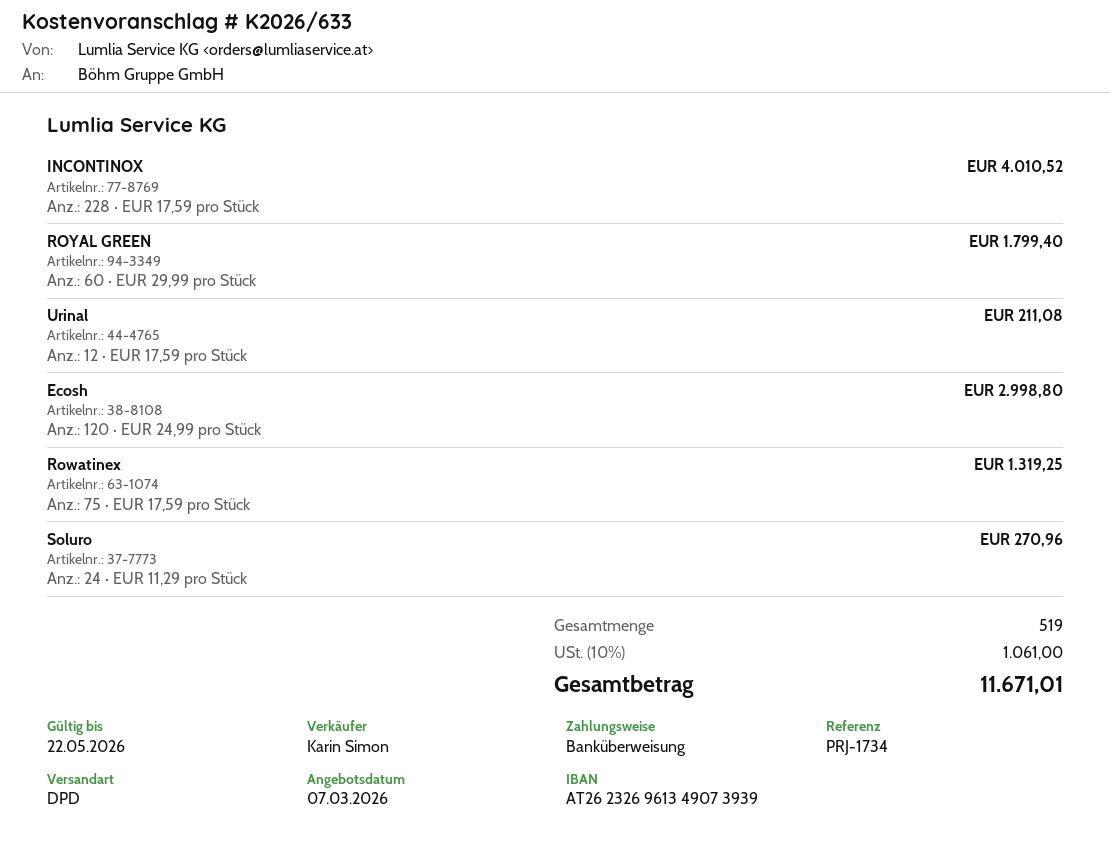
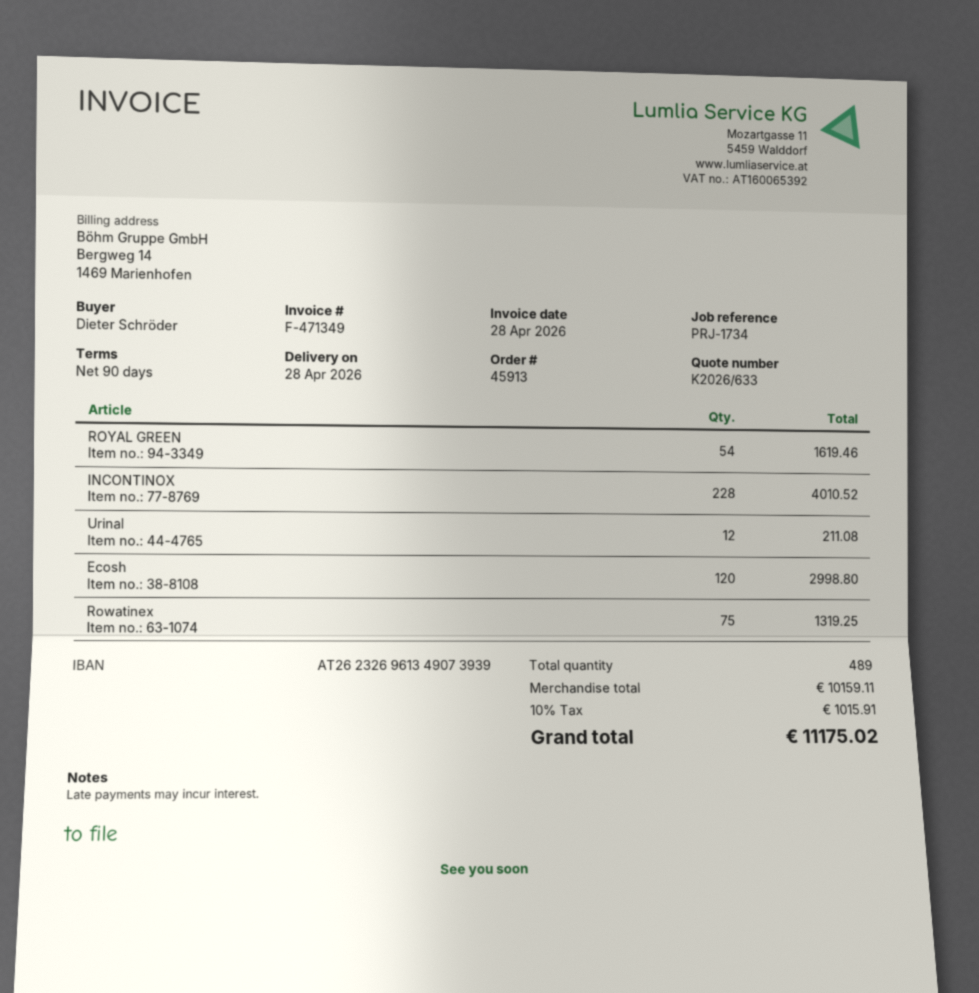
ROYAL GREEN: 60 for 1799.40 -> 54 for 1619.46
Soluro: 24 for 270.96 -> none
total quantity: 519 -> 489
tax: 10% = 1061.00 -> 10% = 1015.91
total: 11671.01 -> 11175.02

